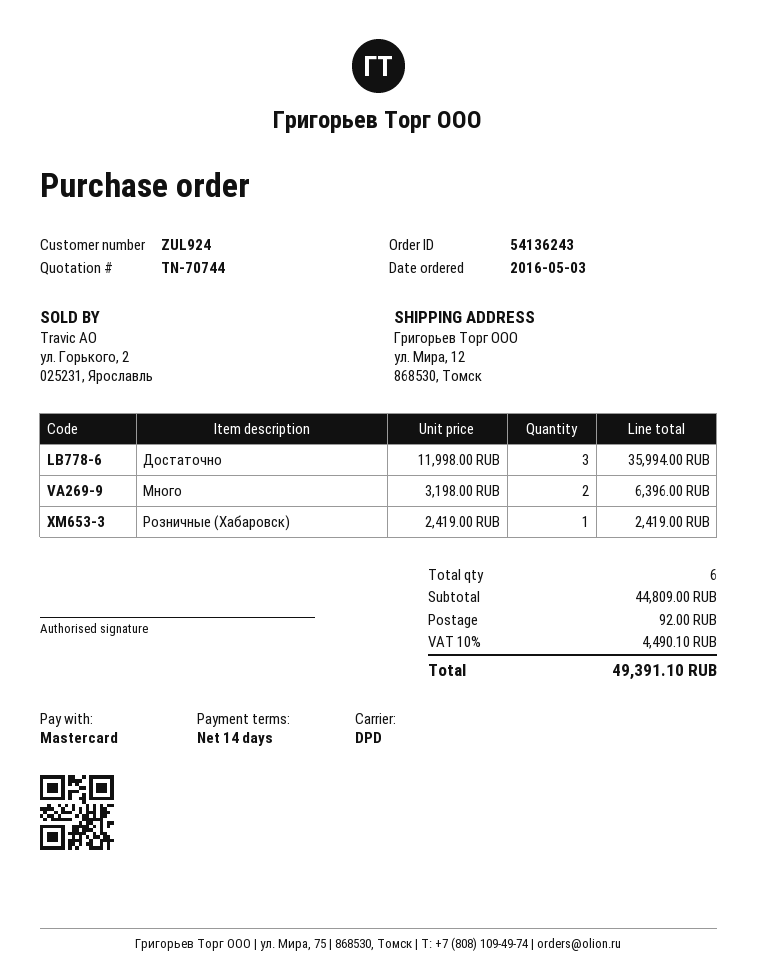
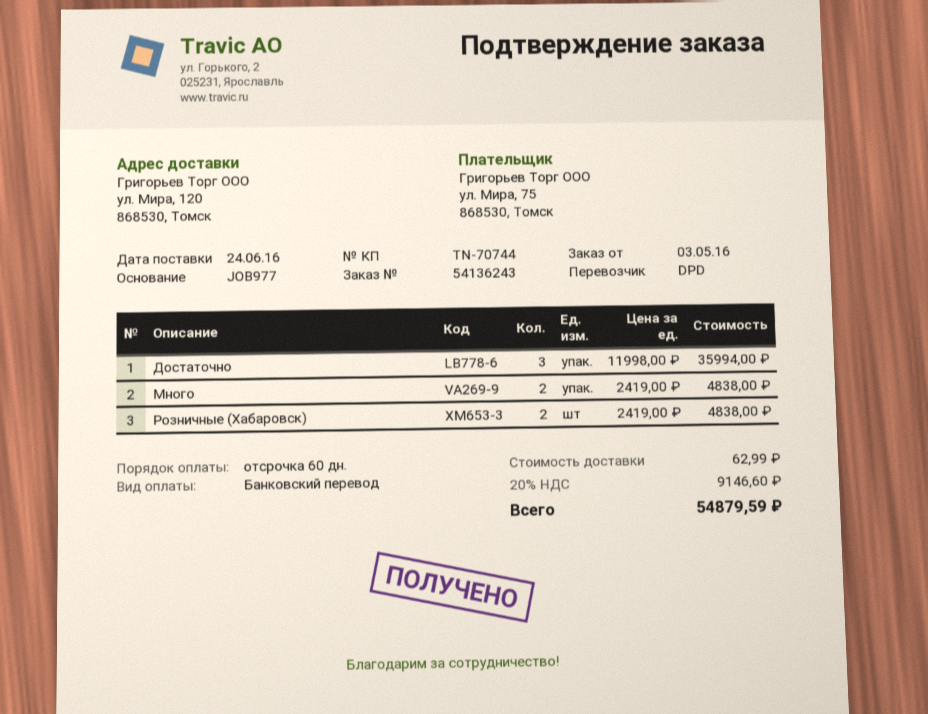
payment terms: 14 days -> 60 days
payment method: Mastercard -> bank transfer
ship to: ул. Мира, 12, 868530, Томск -> ул. Мира, 120, 868530, Томск
Много: 2 x 3198.00 = 6396.00 -> 2 x 2419.00 = 4838.00
Розничные (Хабаровск): 1 x 2419.00 = 2419.00 -> 2 x 2419.00 = 4838.00
shipping: 92.00 -> 62.99
tax: 10% = 4490.10 -> 20% = 9146.60
total: 49391.10 -> 54879.59

